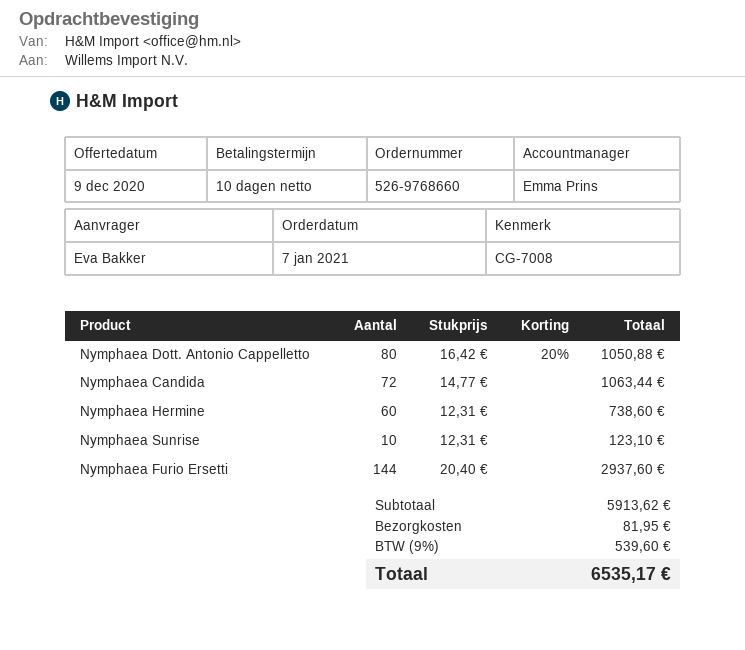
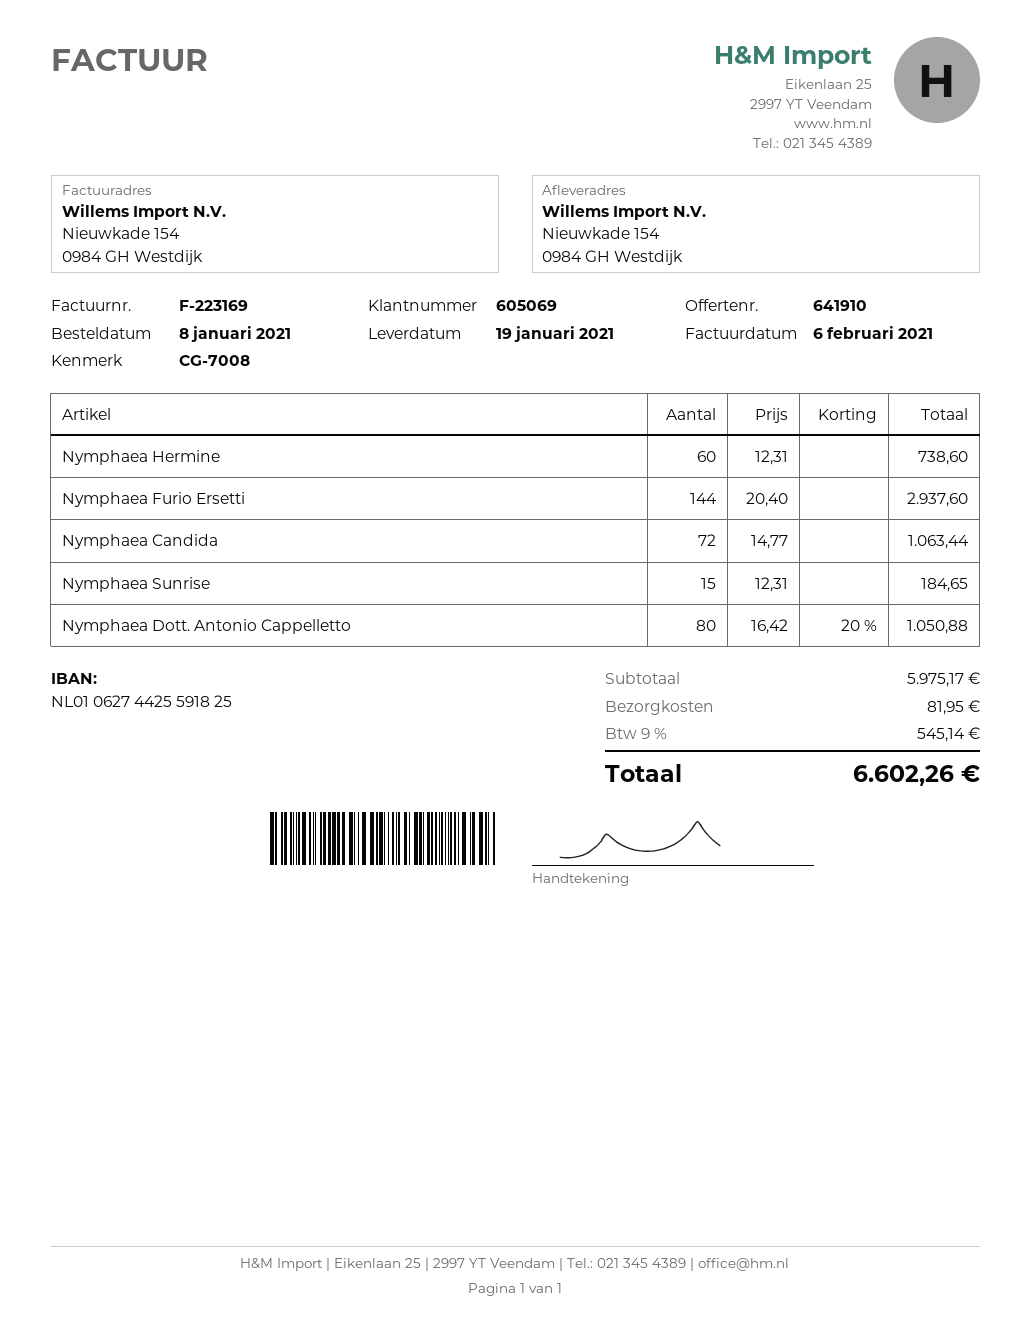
order date: 2021-01-07 -> 2021-01-08
Nymphaea Sunrise: 10 x 12.31 = 123.10 -> 15 x 12.31 = 184.65
subtotal: 5913.62 -> 5975.17
tax: 9% = 539.60 -> 9% = 545.14
total: 6535.17 -> 6602.26

